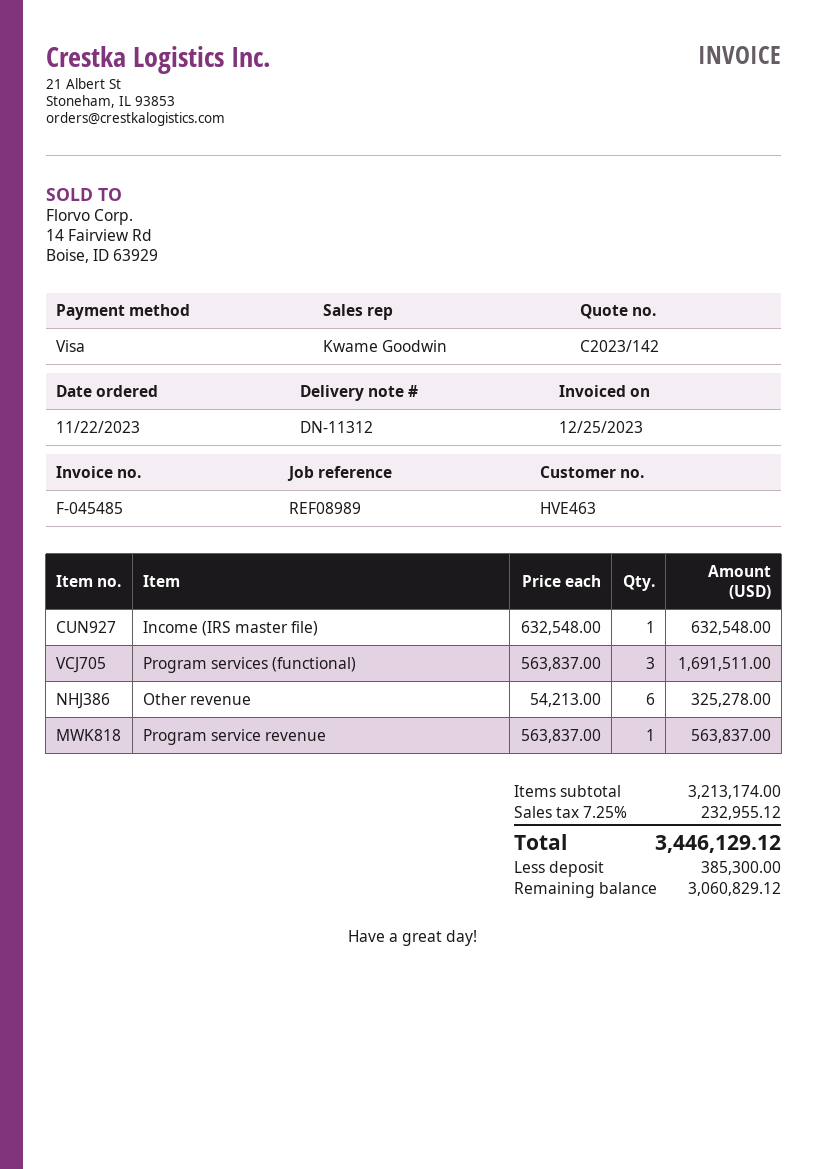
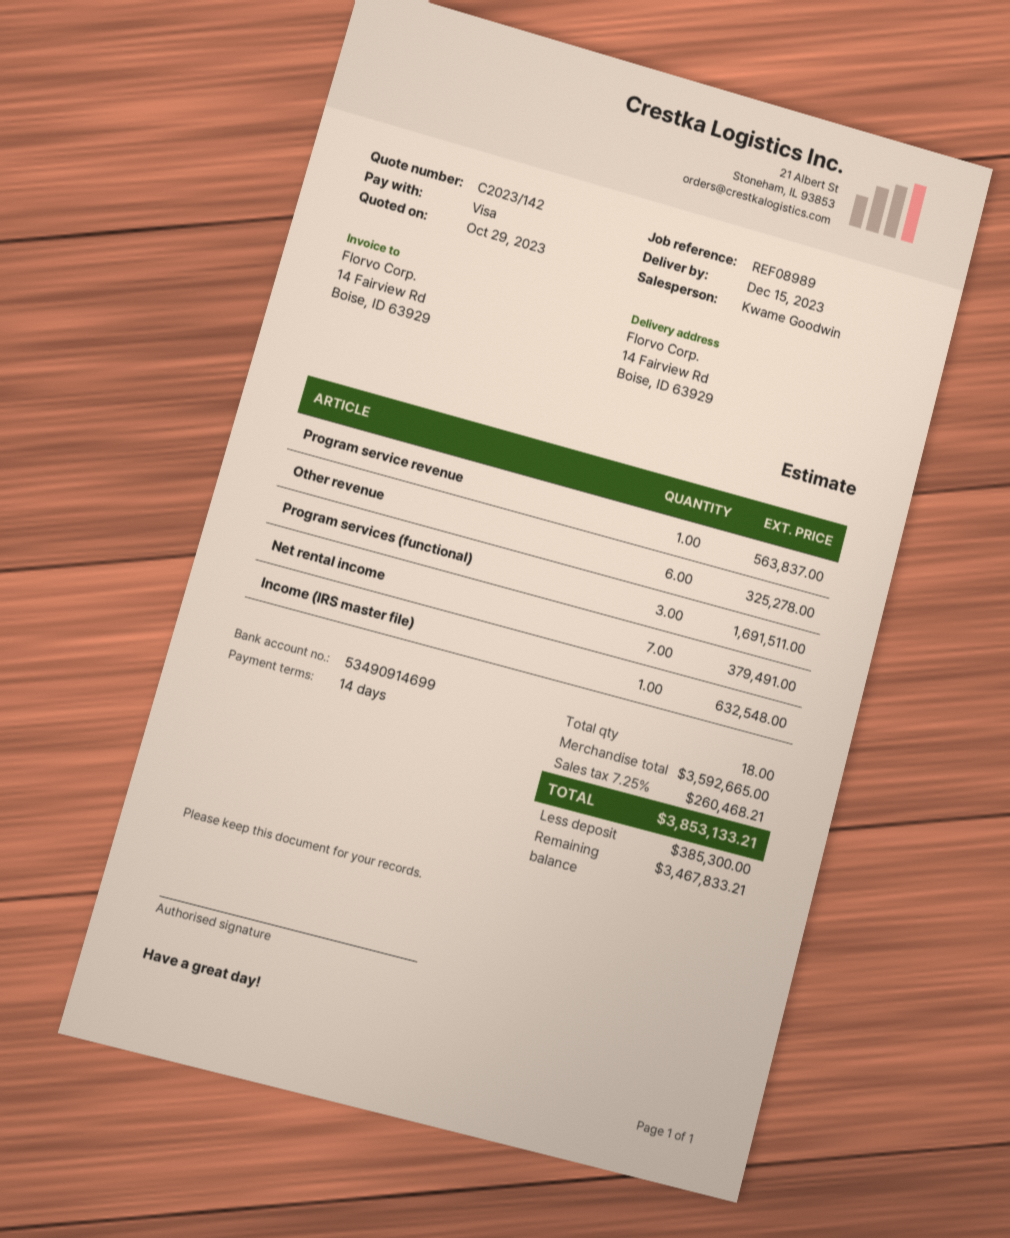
Net rental income: none -> 7 for 379491.00
subtotal: 3213174.00 -> 3592665.00
tax: 7.25% = 232955.12 -> 7.25% = 260468.21
total: 3446129.12 -> 3853133.21
balance: 3060829.12 -> 3467833.21

